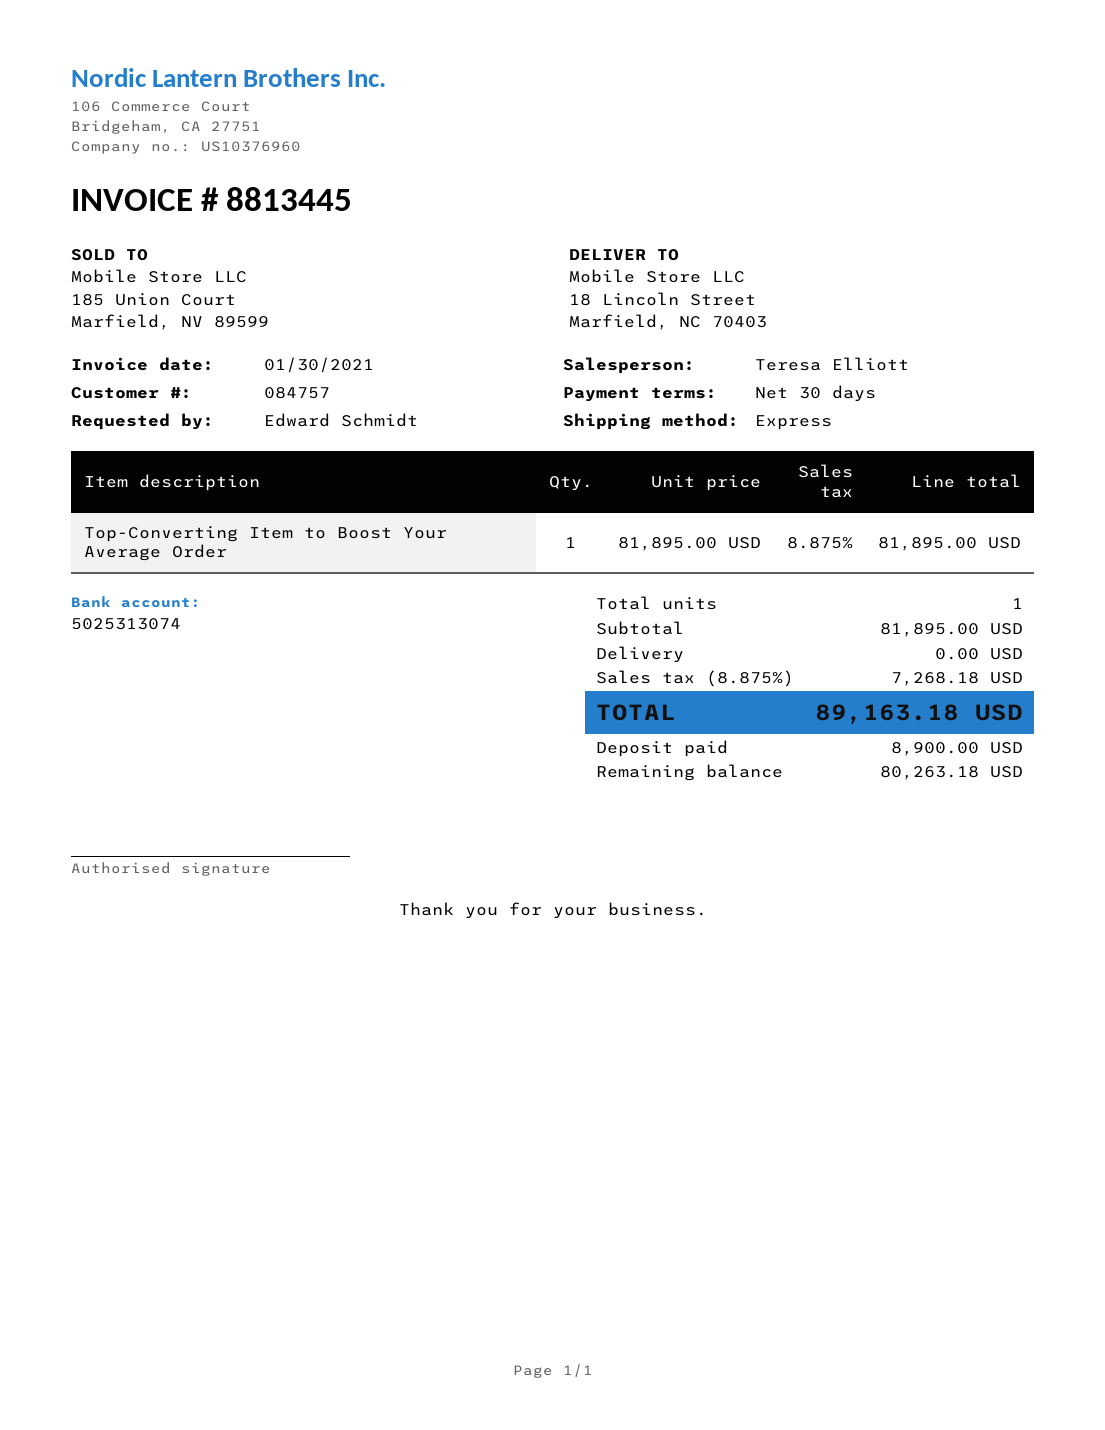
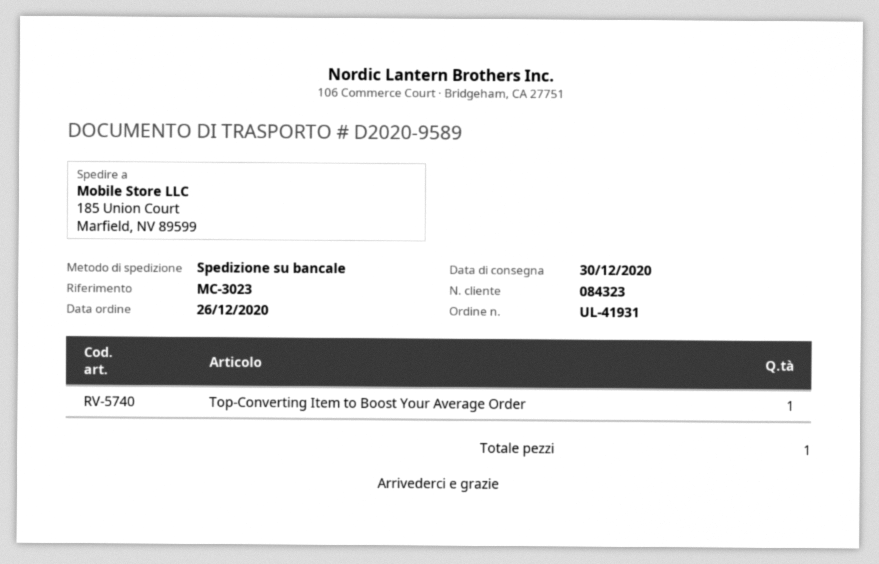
customer number: 084757 -> 084323
shipping method: express -> pallet freight
ship to: 18 Lincoln Street, Marfield, NC 70403 -> 185 Union Court, Marfield, NV 89599

